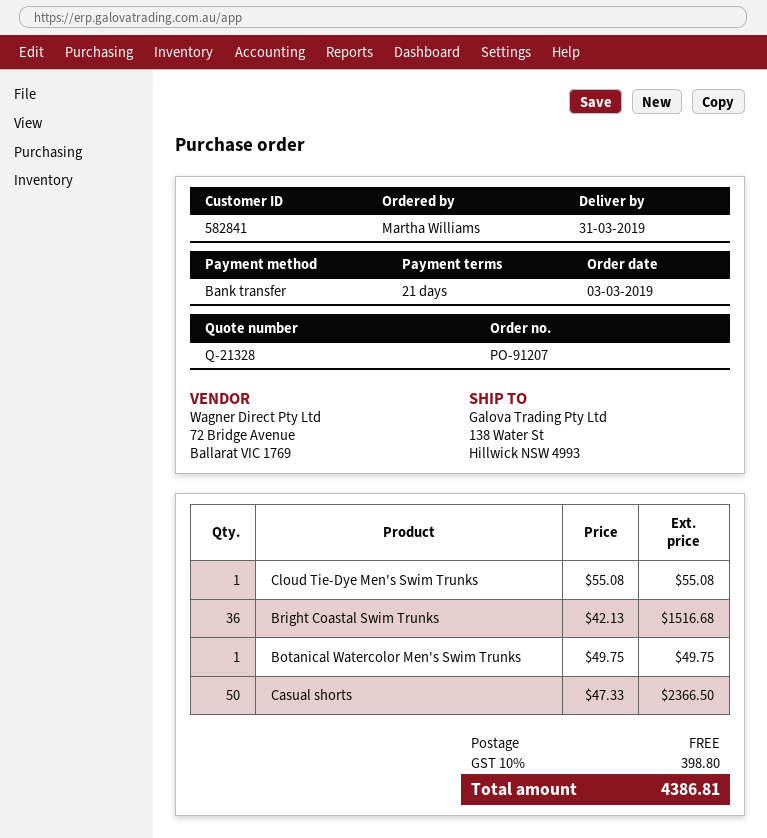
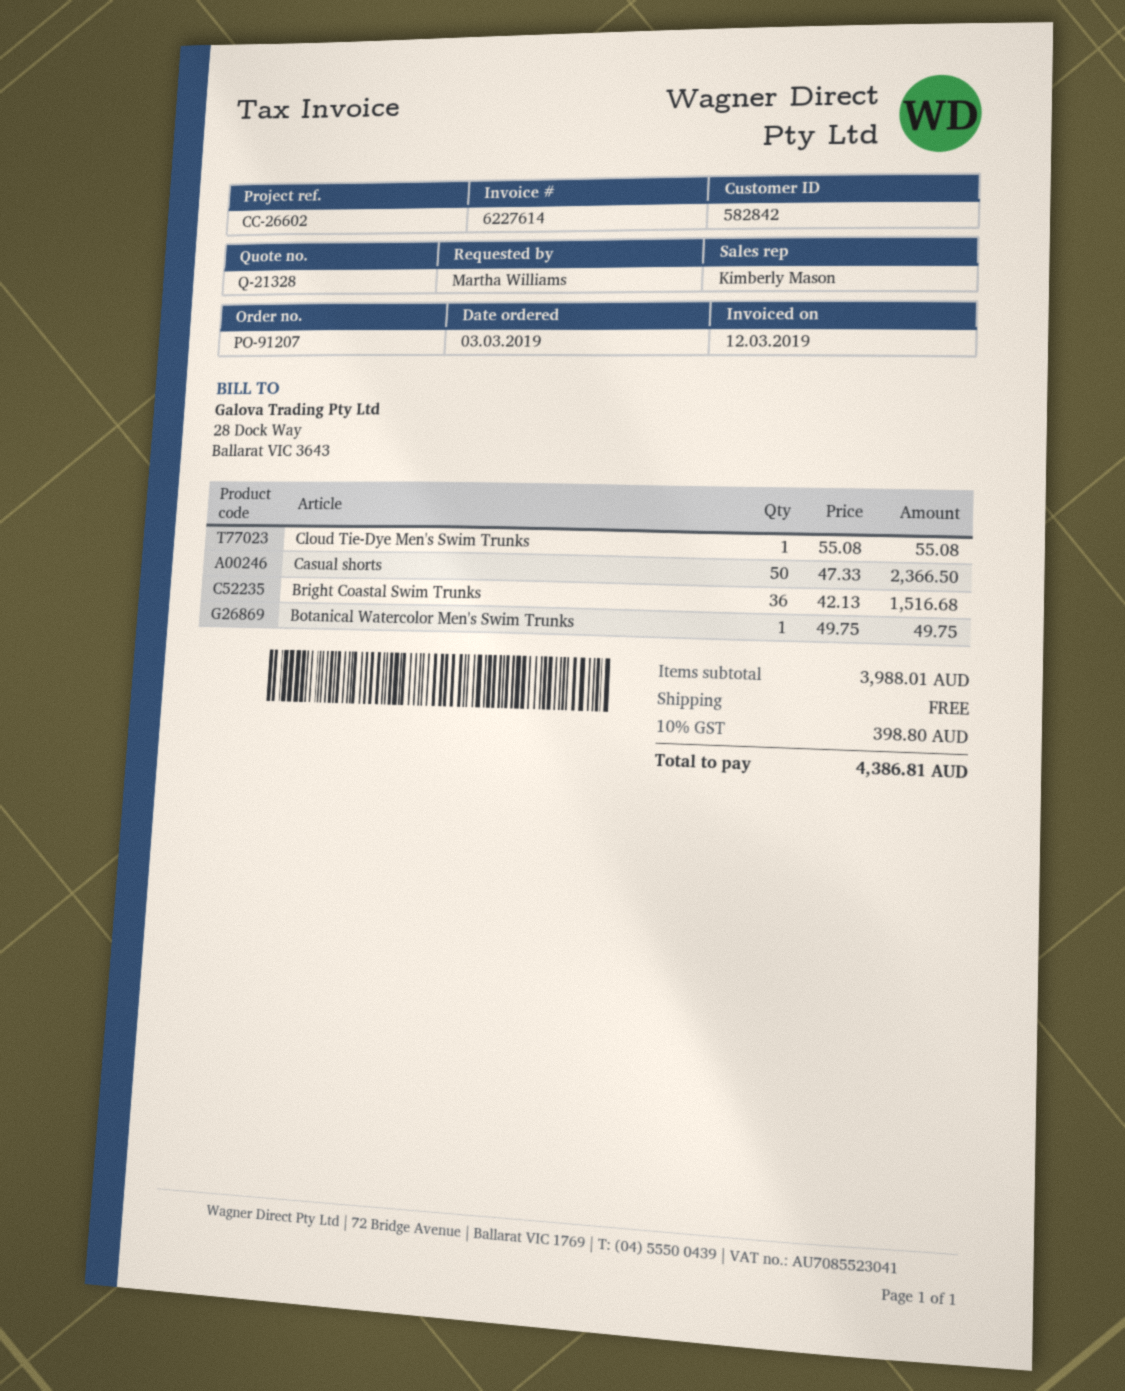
customer number: 582841 -> 582842

